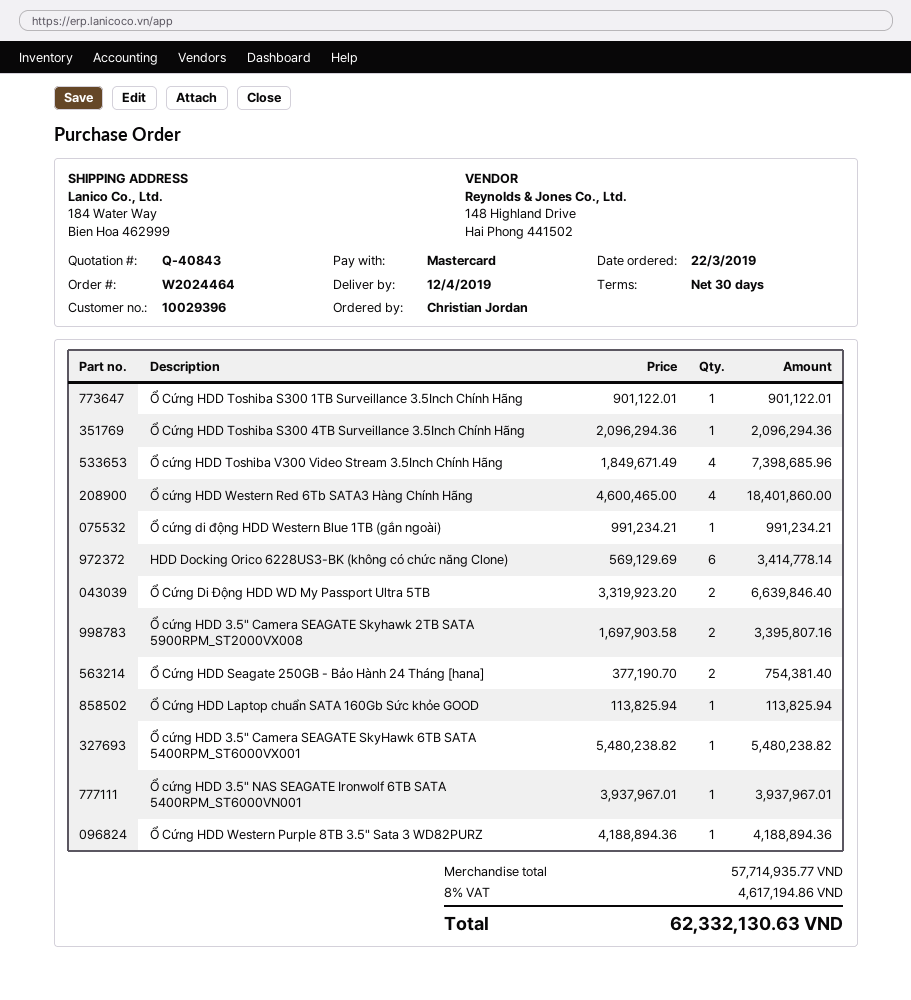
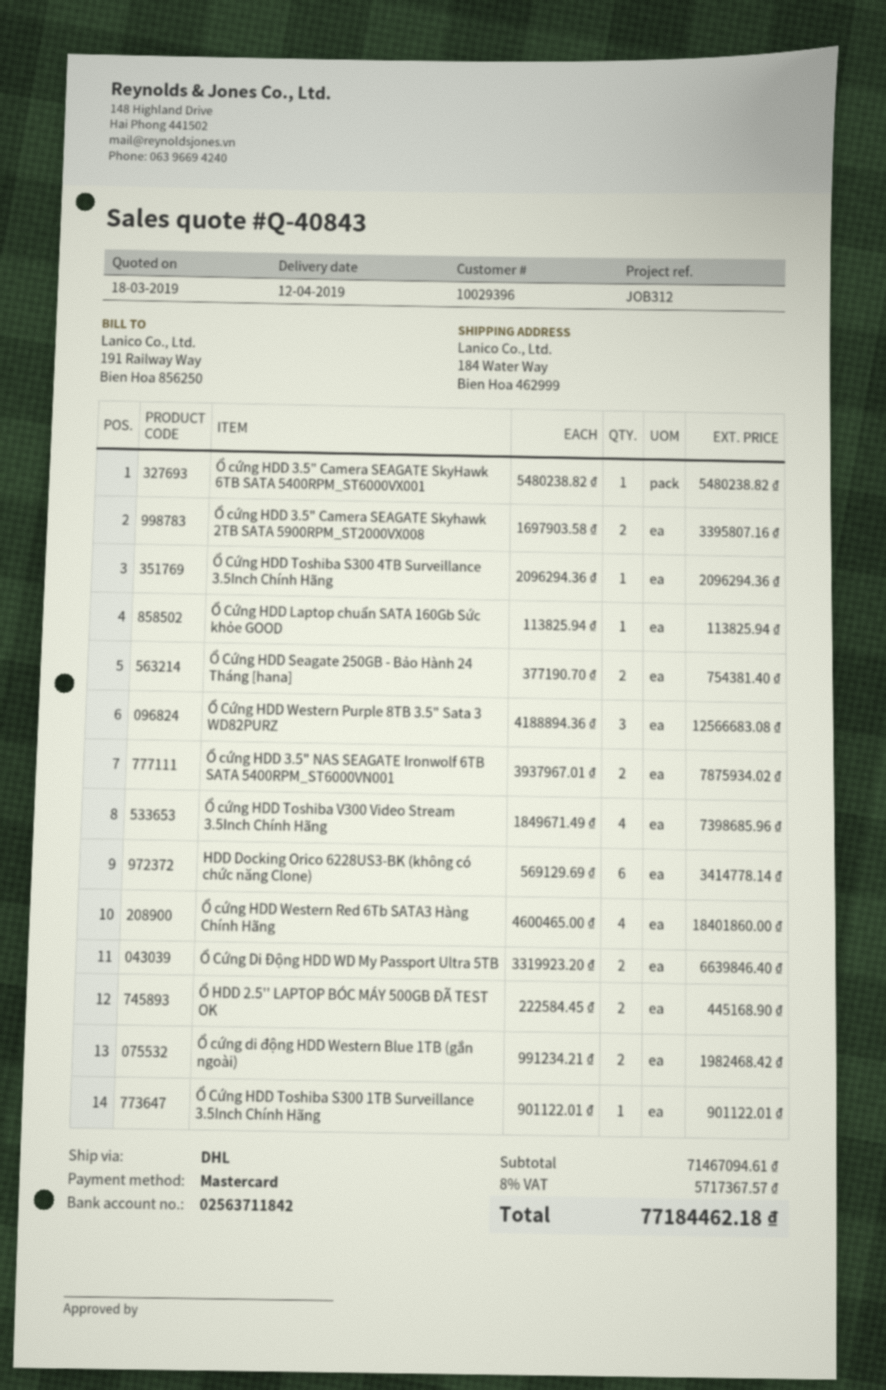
Ổ cứng di động HDD Western Blue 1TB (gắn ngoài): 1 x 991234.21 = 991234.21 -> 2 x 991234.21 = 1982468.42
Ổ cứng HDD 3.5" NAS SEAGATE Ironwolf 6TB SATA 5400RPM_ST6000VN001: 1 x 3937967.01 = 3937967.01 -> 2 x 3937967.01 = 7875934.02
Ổ Cứng HDD Western Purple 8TB 3.5" Sata 3 WD82PURZ: 1 x 4188894.36 = 4188894.36 -> 3 x 4188894.36 = 12566683.08
Ổ HDD 2.5'' LAPTOP BÓC MÁY 500GB ĐÃ TEST OK: none -> 2 x 222584.45 = 445168.90
subtotal: 57714935.77 -> 71467094.61
tax: 8% = 4617194.86 -> 8% = 5717367.57
total: 62332130.63 -> 77184462.18

